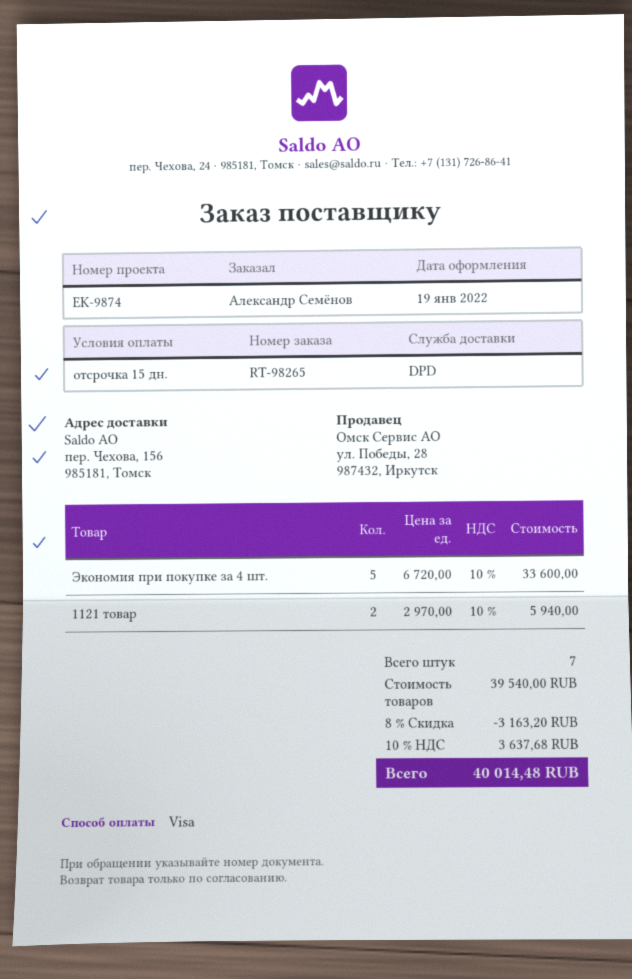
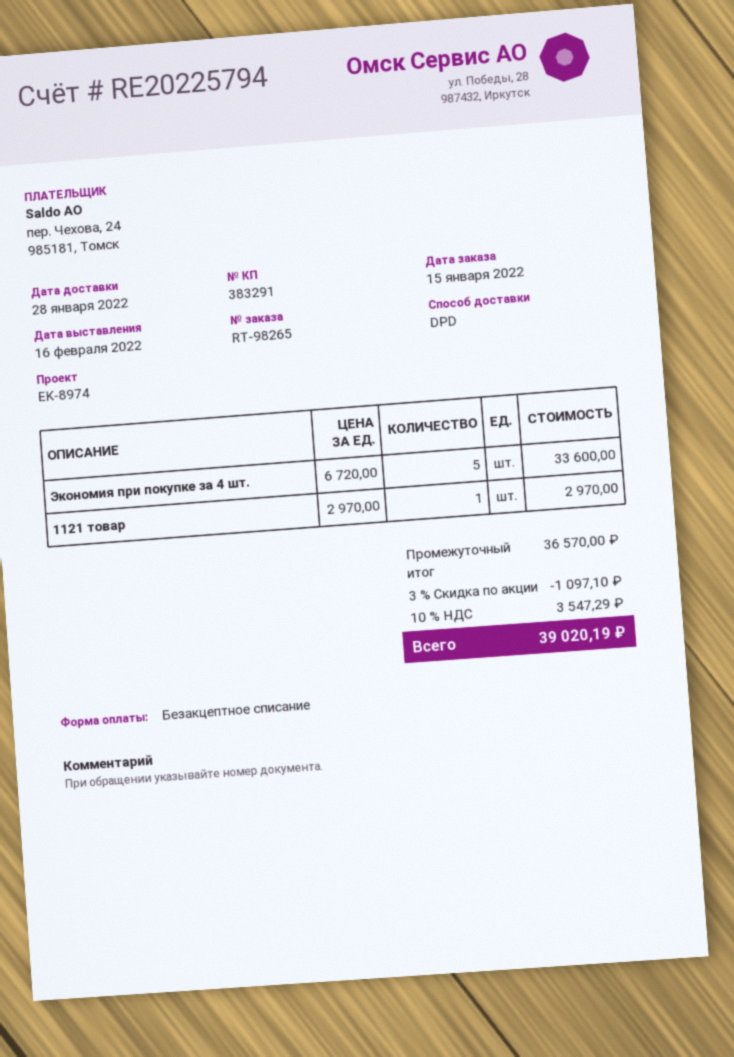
order date: 2022-01-19 -> 2022-01-15
reference: EK-9874 -> EK-8974
payment method: Visa -> direct debit
1121 товар: 2 x 2970.00 = 5940.00 -> 1 x 2970.00 = 2970.00
subtotal: 39540.00 -> 36570.00
discount: 8% = 3163.20 -> 3% = 1097.10
tax: 10% = 3637.68 -> 10% = 3547.29
total: 40014.48 -> 39020.19

